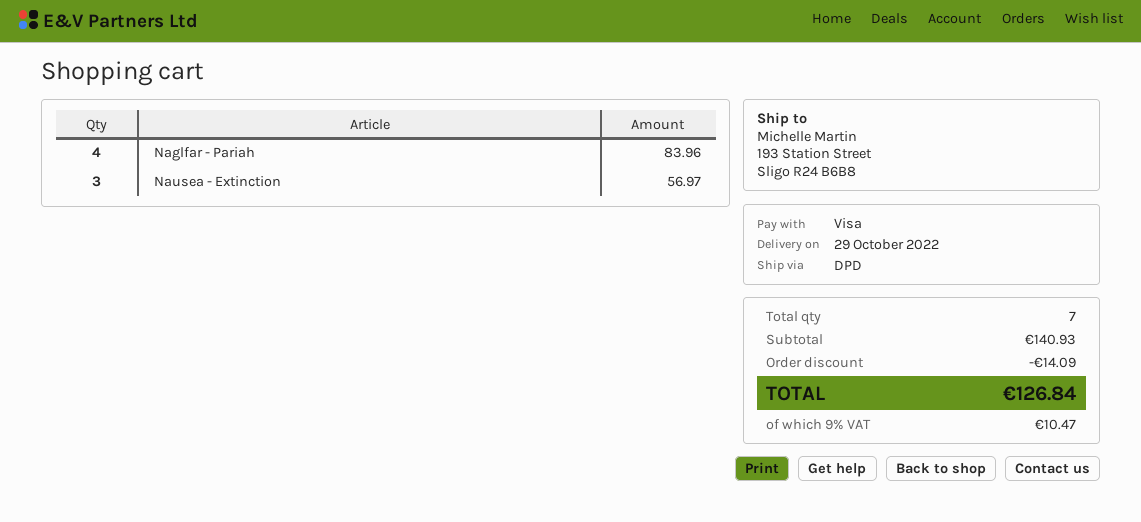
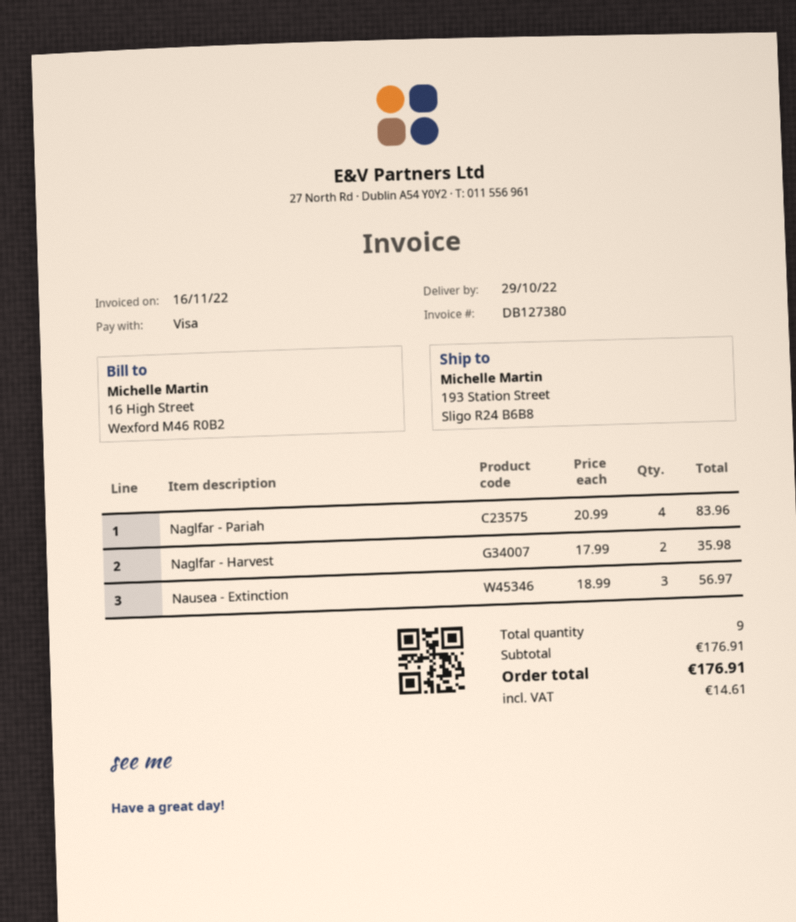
Naglfar - Harvest: none -> 2 for 35.98
total quantity: 7 -> 9
subtotal: 140.93 -> 176.91
discount: 14.09 -> none
tax: 10.47 -> 14.61
total: 126.84 -> 176.91

